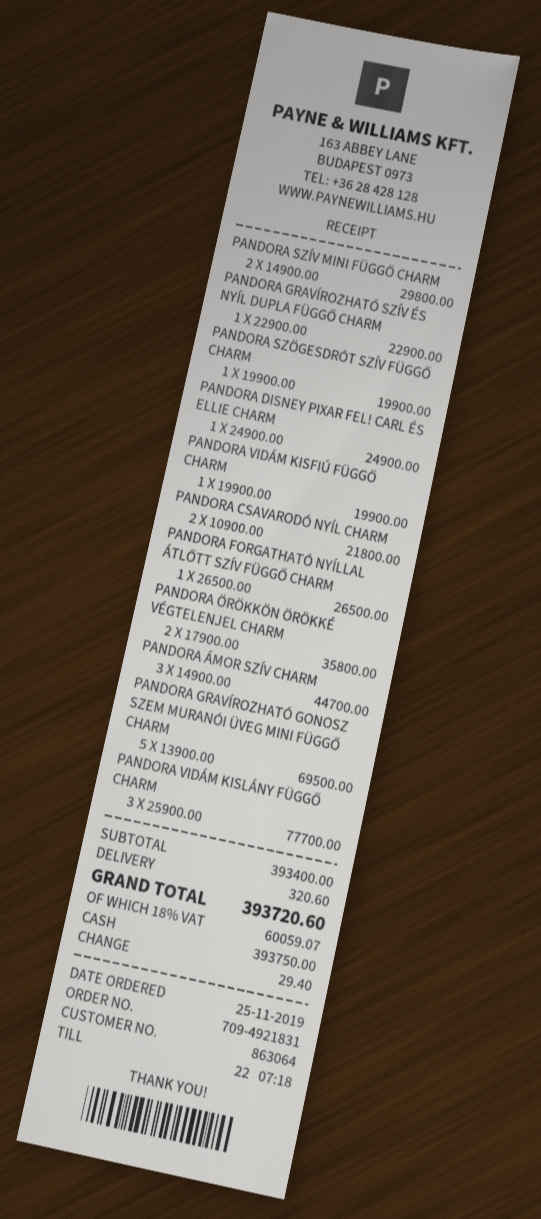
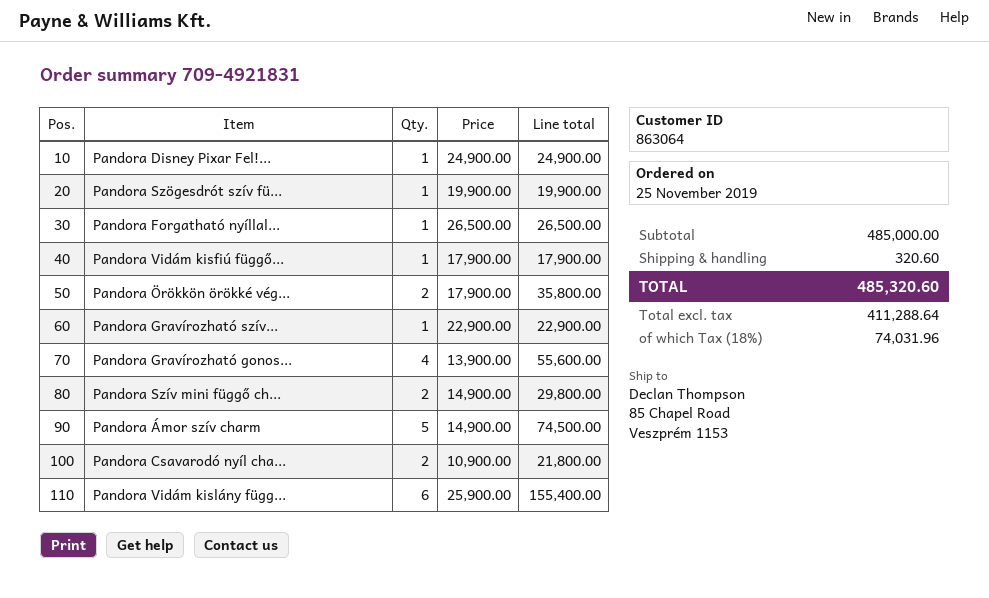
PANDORA VIDÁM KISFIÚ FÜGGŐ CHARM: 1 x 19900.00 = 19900.00 -> 1 x 17900.00 = 17900.00
PANDORA ÁMOR SZÍV CHARM: 3 x 14900.00 = 44700.00 -> 5 x 14900.00 = 74500.00
PANDORA GRAVÍROZHATÓ GONOSZ SZEM MURANÓI ÜVEG MINI FÜGGŐ CHARM: 5 x 13900.00 = 69500.00 -> 4 x 13900.00 = 55600.00
PANDORA VIDÁM KISLÁNY FÜGGŐ CHARM: 3 x 25900.00 = 77700.00 -> 6 x 25900.00 = 155400.00
subtotal: 393400.00 -> 485000.00
tax: 18% = 60059.07 -> 18% = 74031.96
total: 393720.60 -> 485320.60

